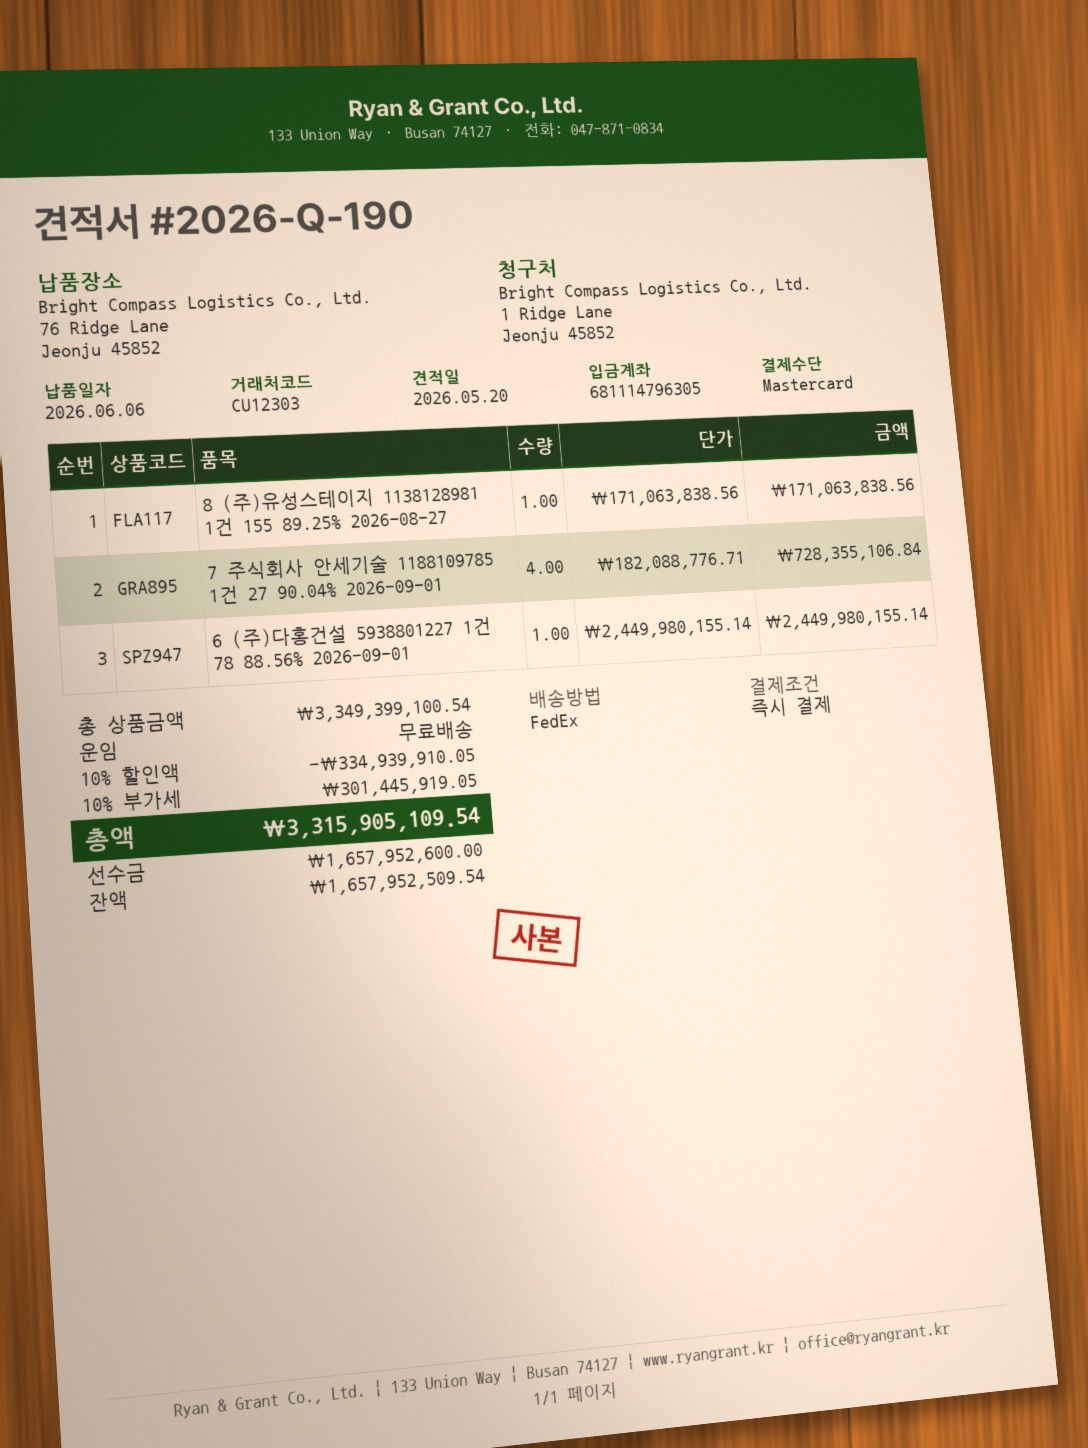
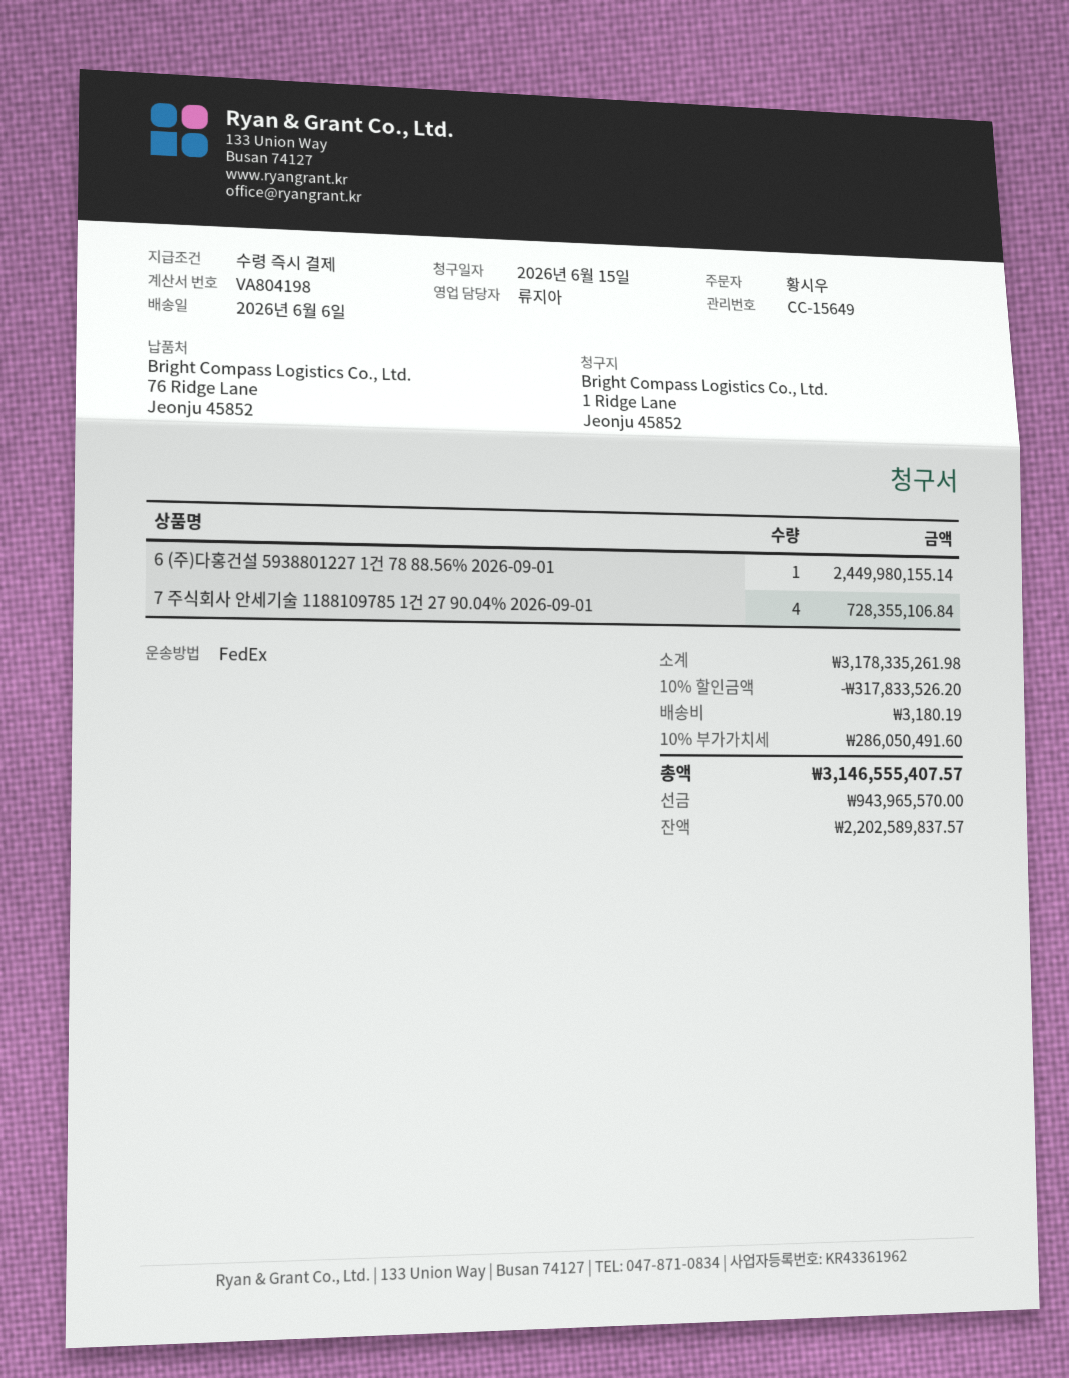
8 (주)유성스테이지 1138128981 1건 155 89.25% 2026-08-27: 1 for 171063838.56 -> none
subtotal: 3349399100.54 -> 3178335261.98
discount: 10% = 334939910.05 -> 10% = 317833526.20
shipping: 0.00 -> 3180.19
tax: 10% = 301445919.05 -> 10% = 286050491.60
total: 3315905109.54 -> 3146555407.57
deposit: 1657952600.00 -> 943965570.00
balance: 1657952509.54 -> 2202589837.57

